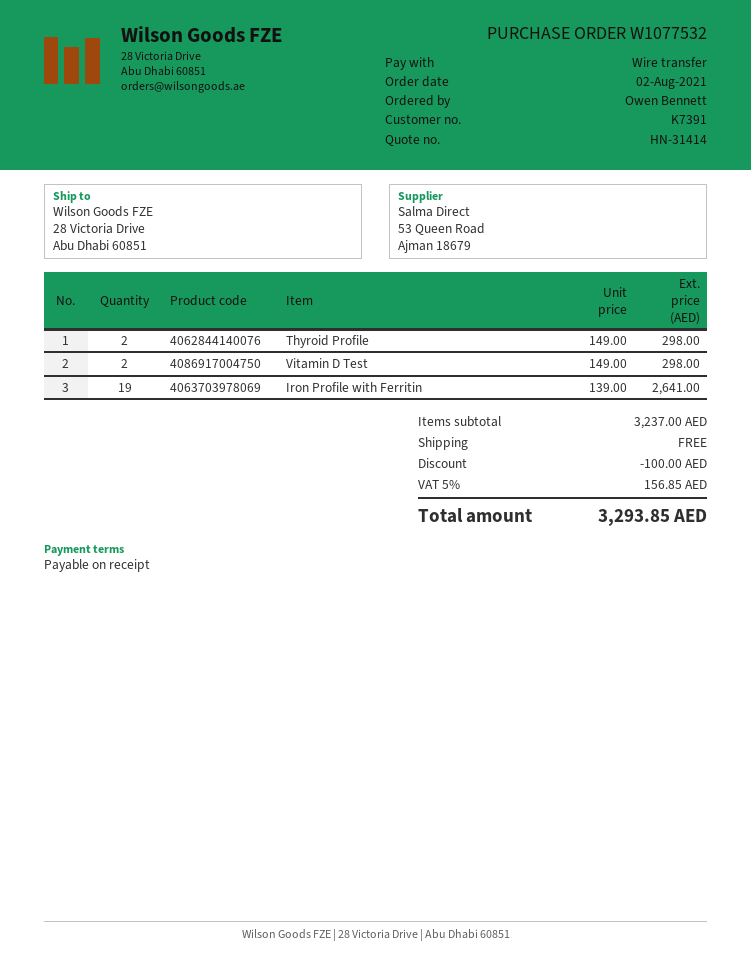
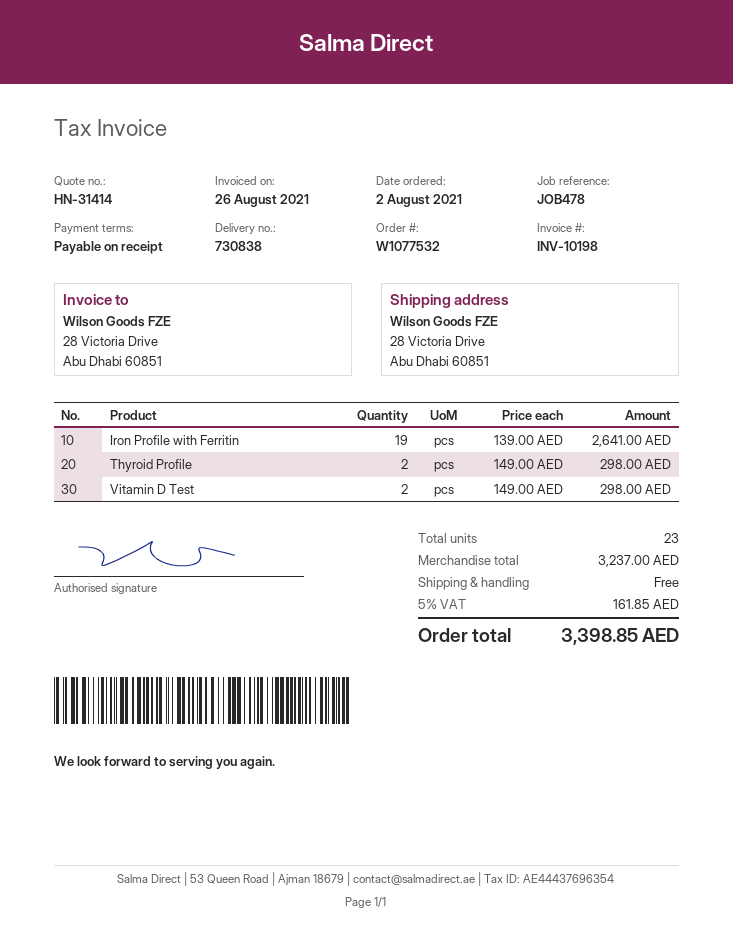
discount: 100.00 -> none
tax: 5% = 156.85 -> 5% = 161.85
total: 3293.85 -> 3398.85

